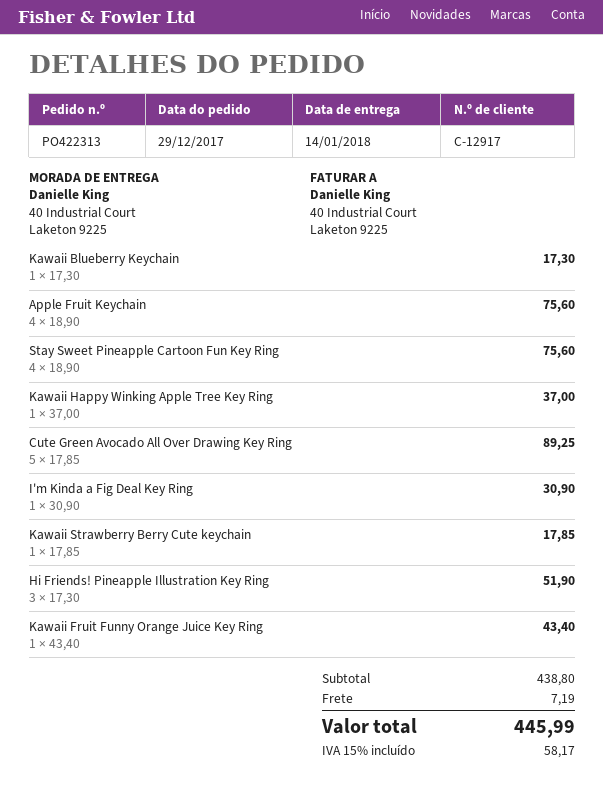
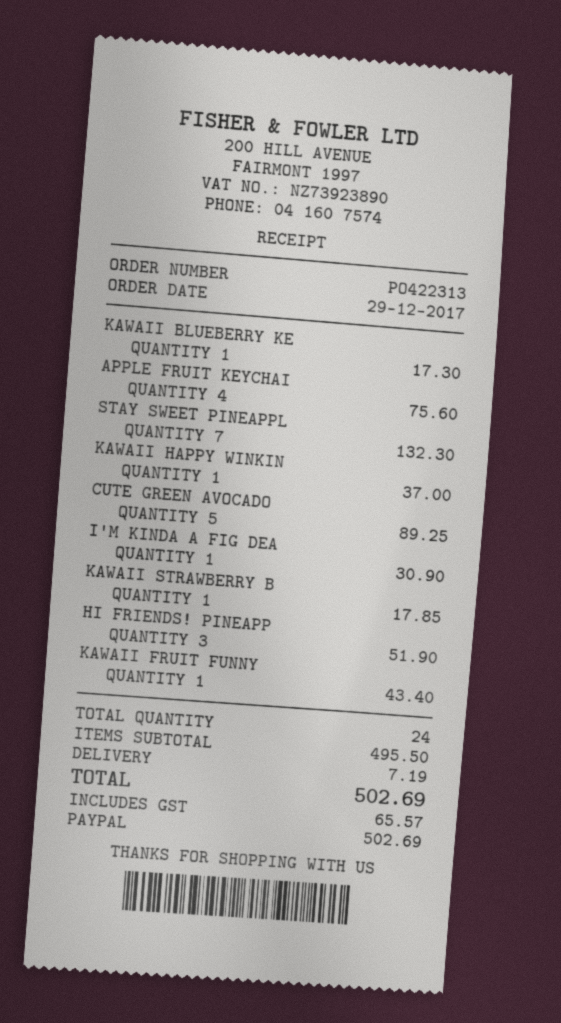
Stay Sweet Pineapple Cartoon Fun Key Ring: 4 for 75.60 -> 7 for 132.30
subtotal: 438.80 -> 495.50
tax: 58.17 -> 65.57
total: 445.99 -> 502.69

